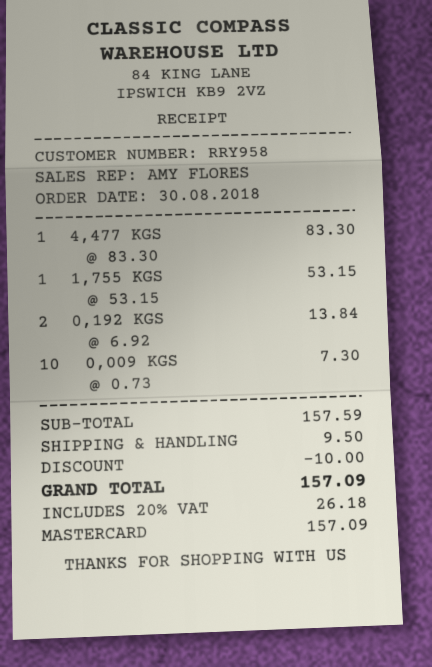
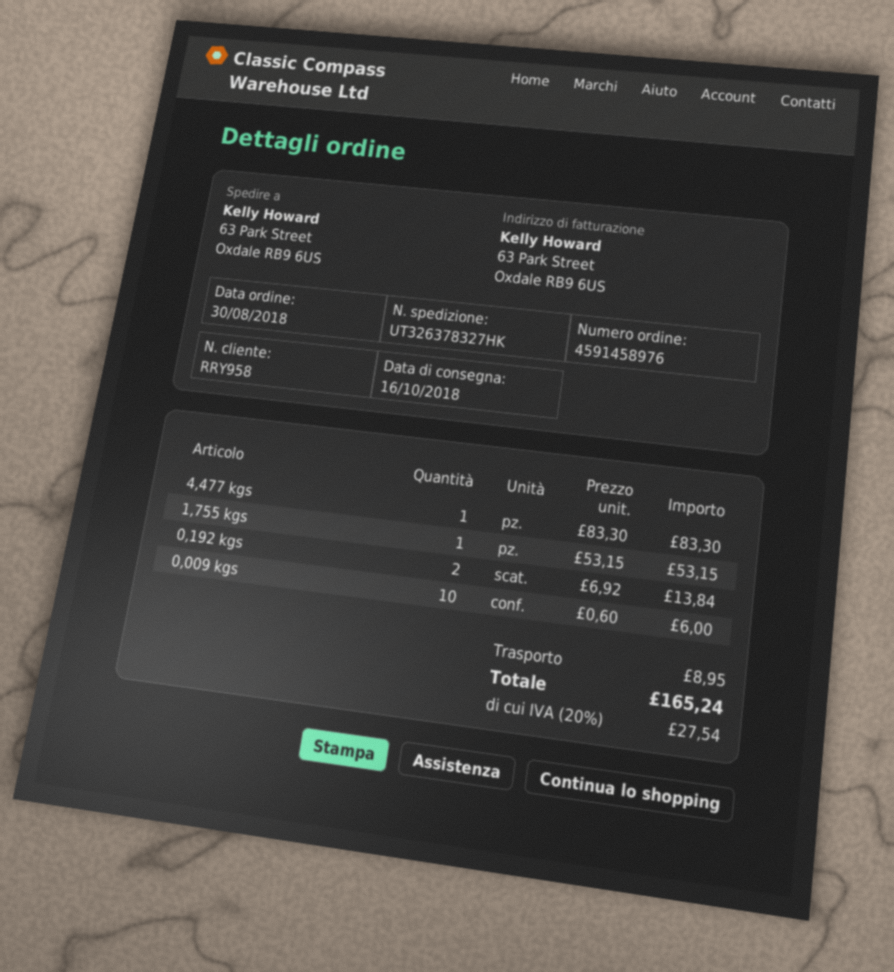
0,009 KGS: 10 x 0.73 = 7.30 -> 10 x 0.60 = 6.00
discount: 10.00 -> none
shipping: 9.50 -> 8.95
tax: 20% = 26.18 -> 20% = 27.54
total: 157.09 -> 165.24

